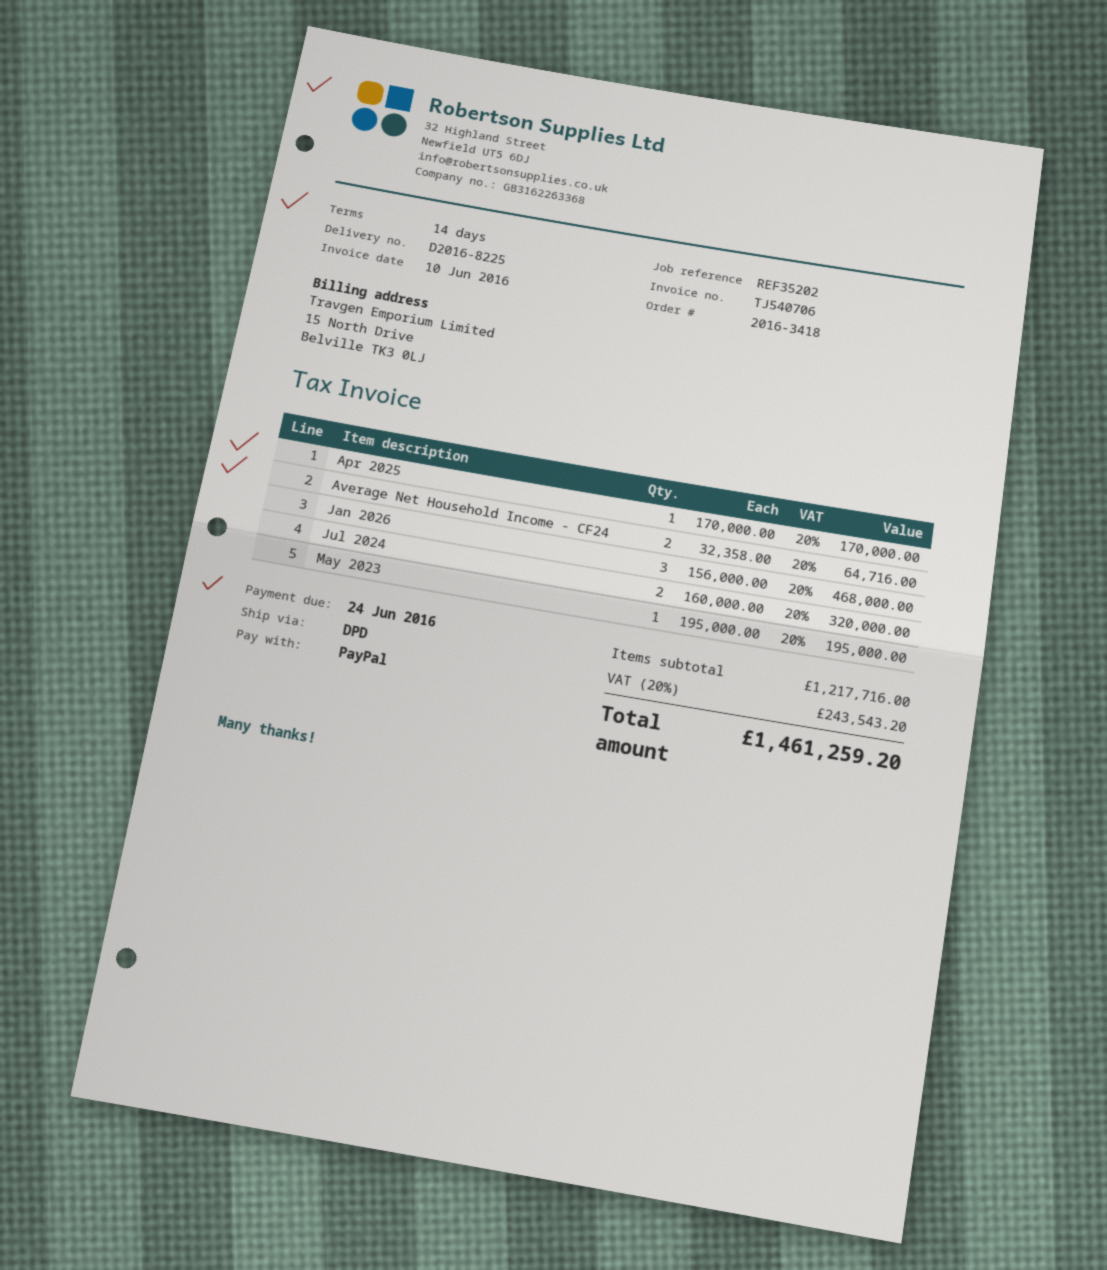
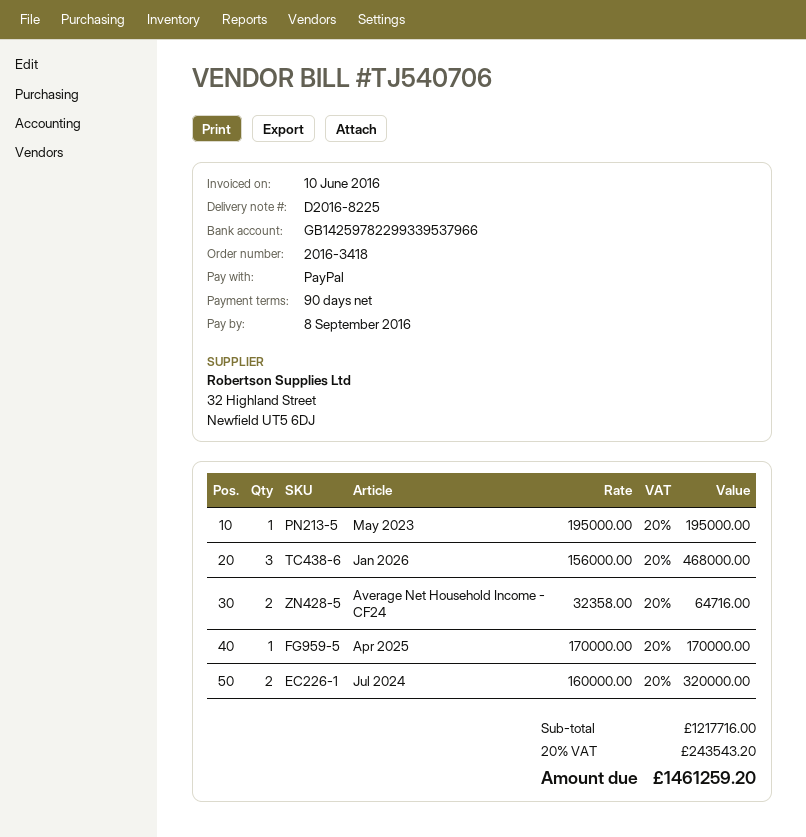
payment terms: 14 days -> 90 days
due date: 2016-06-24 -> 2016-09-08

